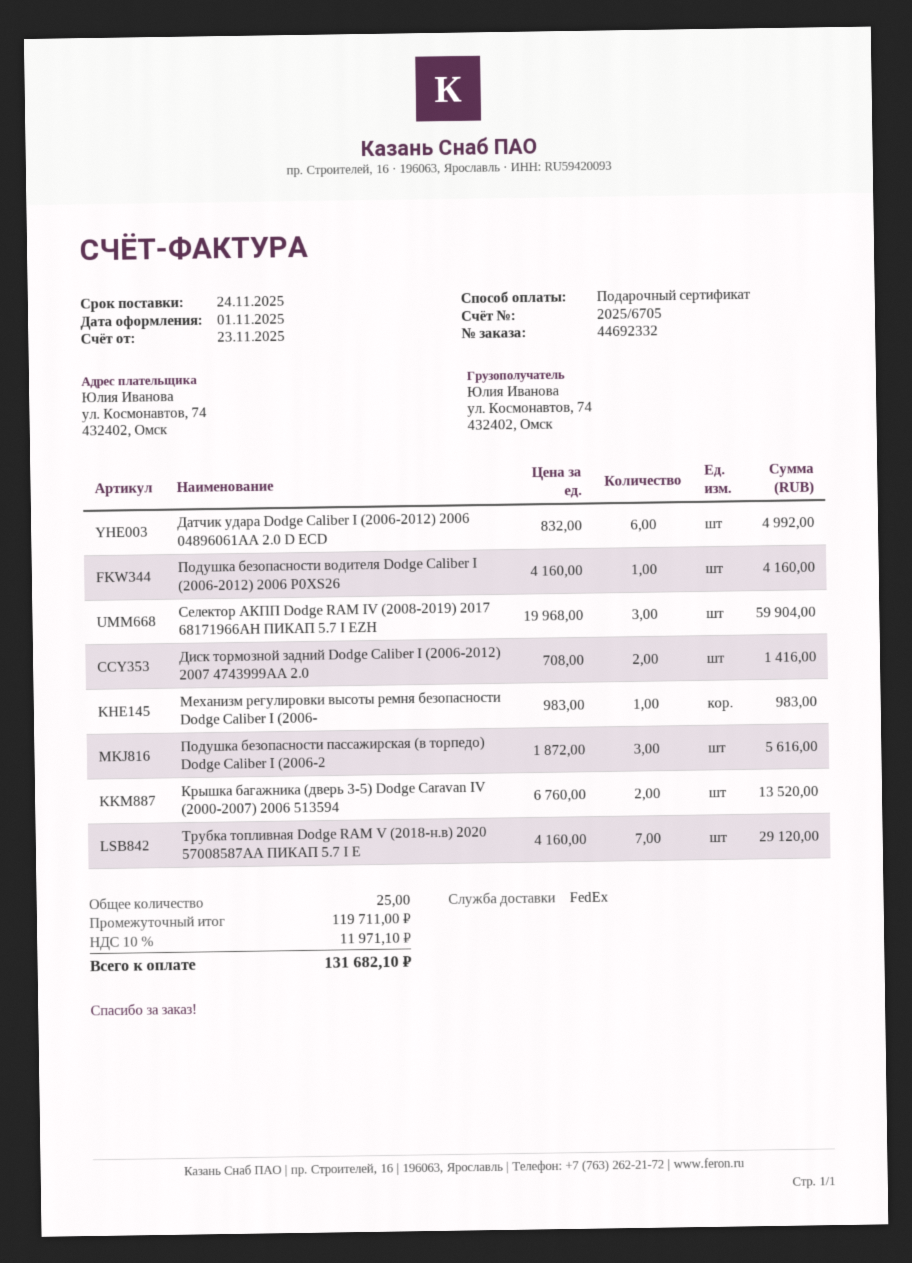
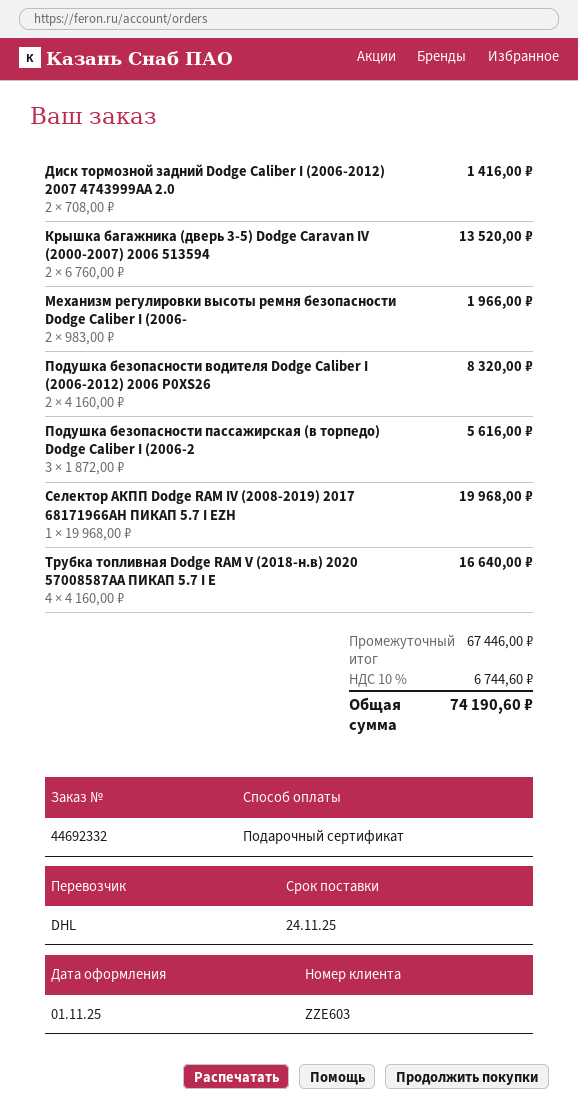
shipping method: FedEx -> DHL
Датчик удара Dodge Caliber I (2006-2012) 2006 04896061AA 2.0 D ECD: 6 x 832.00 = 4992.00 -> none
Подушка безопасности водителя Dodge Caliber I (2006-2012) 2006 P0XS26: 1 x 4160.00 = 4160.00 -> 2 x 4160.00 = 8320.00
Селектор АКПП Dodge RAM IV (2008-2019) 2017 68171966AH ПИКАП 5.7 I EZH: 3 x 19968.00 = 59904.00 -> 1 x 19968.00 = 19968.00
Механизм регулировки высоты ремня безопасности Dodge Caliber I (2006-: 1 x 983.00 = 983.00 -> 2 x 983.00 = 1966.00
Трубка топливная Dodge RAM V (2018-н.в) 2020 57008587AA ПИКАП 5.7 I E: 7 x 4160.00 = 29120.00 -> 4 x 4160.00 = 16640.00
subtotal: 119711.00 -> 67446.00
tax: 10% = 11971.10 -> 10% = 6744.60
total: 131682.10 -> 74190.60

